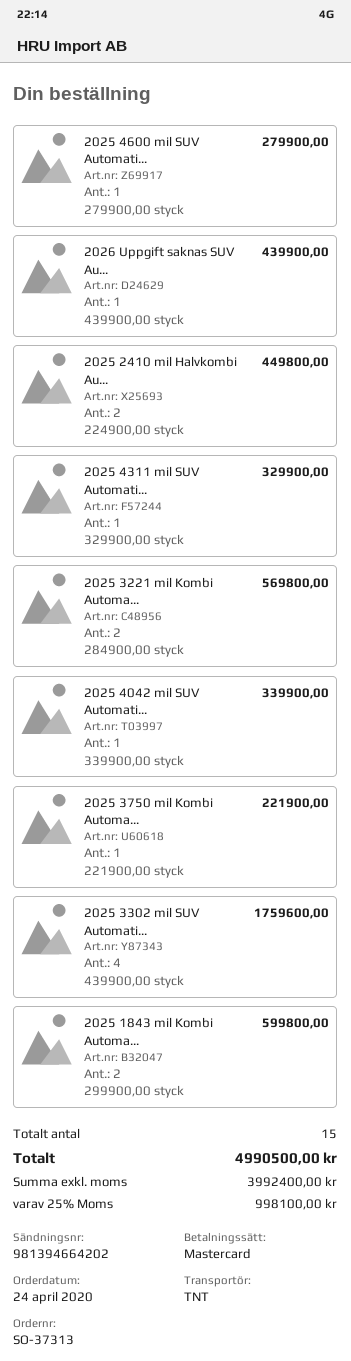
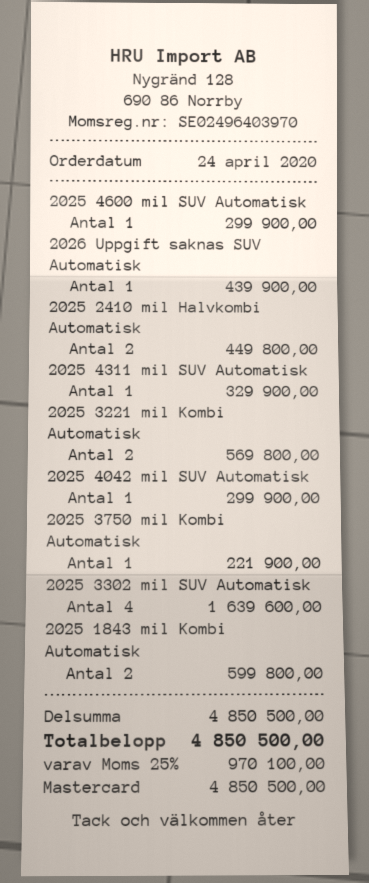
2025 4600 mil SUV Automati...: 1 for 279900.00 -> 1 for 299900.00
2025 4042 mil SUV Automati...: 1 for 339900.00 -> 1 for 299900.00
2025 3302 mil SUV Automati...: 4 for 1759600.00 -> 4 for 1639600.00
tax: 25% = 998100.00 -> 25% = 970100.00
total: 4990500.00 -> 4850500.00

